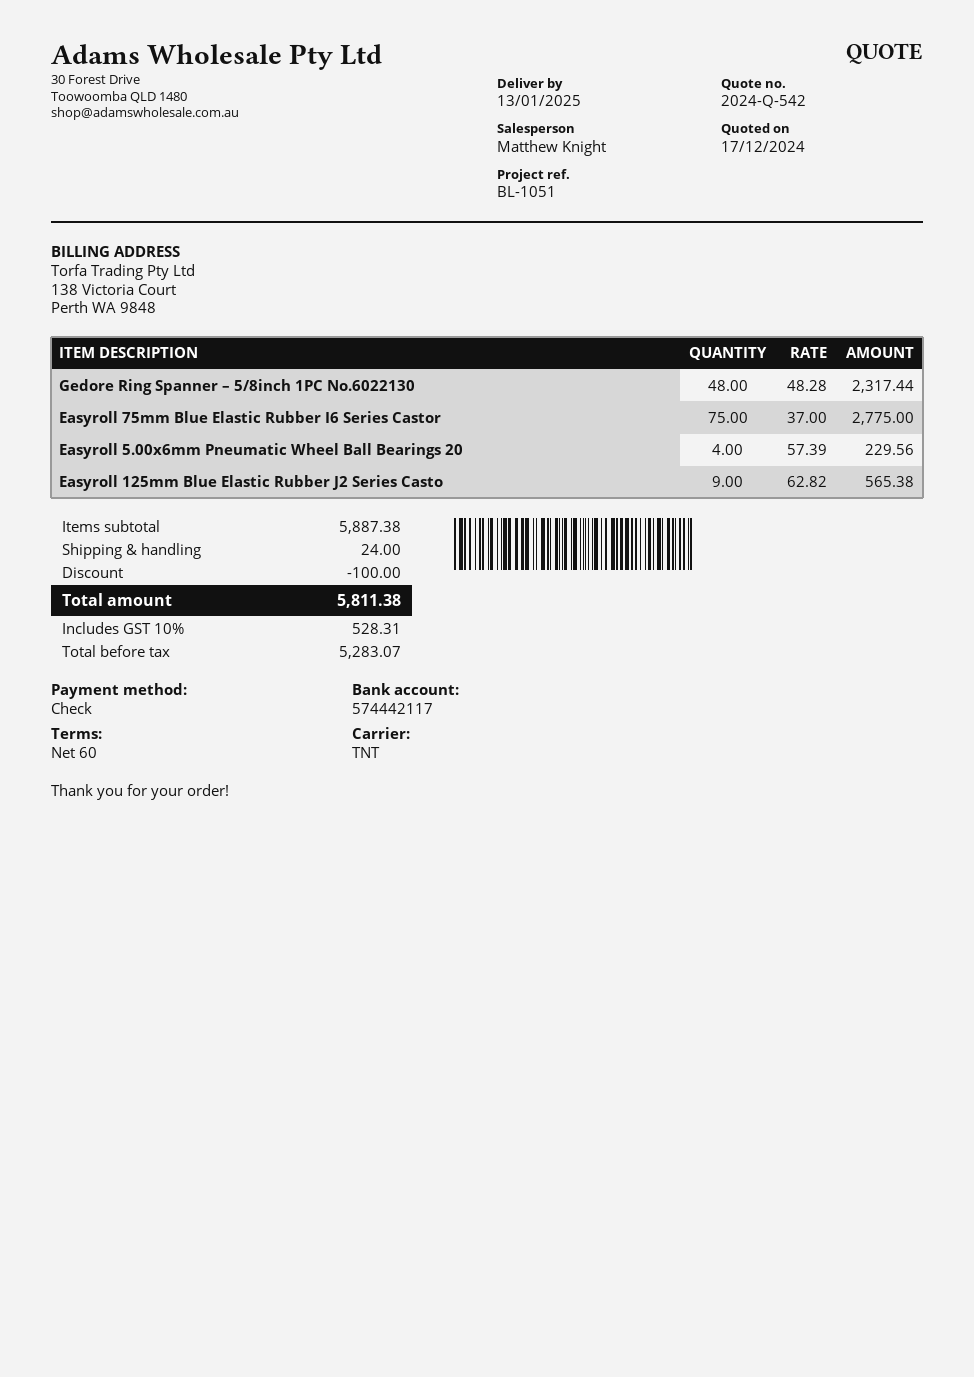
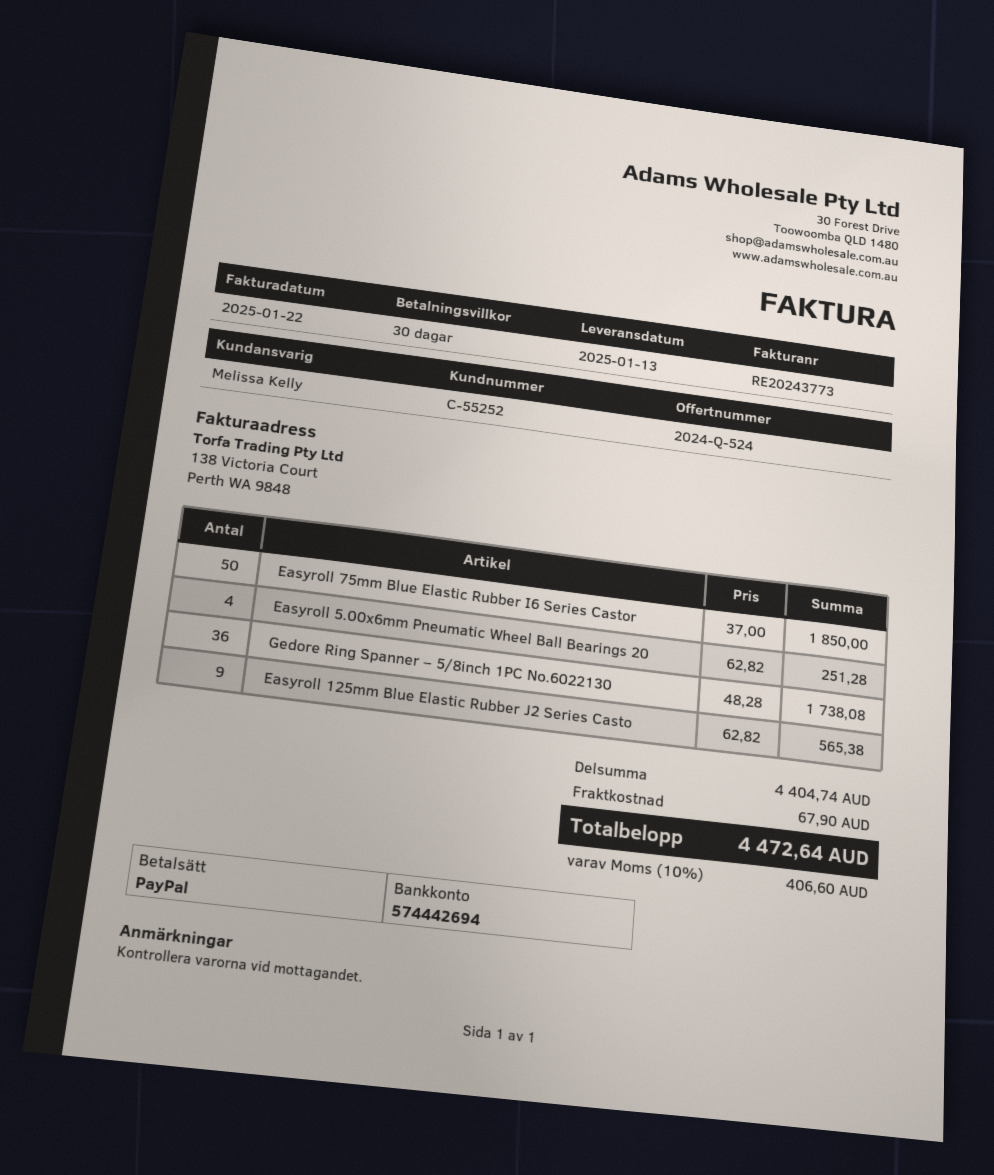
quote number: 2024-Q-542 -> 2024-Q-524
payment terms: 60 days -> 30 days
sales rep: Matthew Knight -> Melissa Kelly
payment method: cheque -> PayPal
bank account: 574442117 -> 574442694
Gedore Ring Spanner – 5/8inch 1PC No.6022130: 48 x 48.28 = 2317.44 -> 36 x 48.28 = 1738.08
Easyroll 75mm Blue Elastic Rubber I6 Series Castor: 75 x 37.00 = 2775.00 -> 50 x 37.00 = 1850.00
Easyroll 5.00x6mm Pneumatic Wheel Ball Bearings 20: 4 x 57.39 = 229.56 -> 4 x 62.82 = 251.28
subtotal: 5887.38 -> 4404.74
discount: 100.00 -> none
shipping: 24.00 -> 67.90
tax: 10% = 528.31 -> 10% = 406.60
total: 5811.38 -> 4472.64

